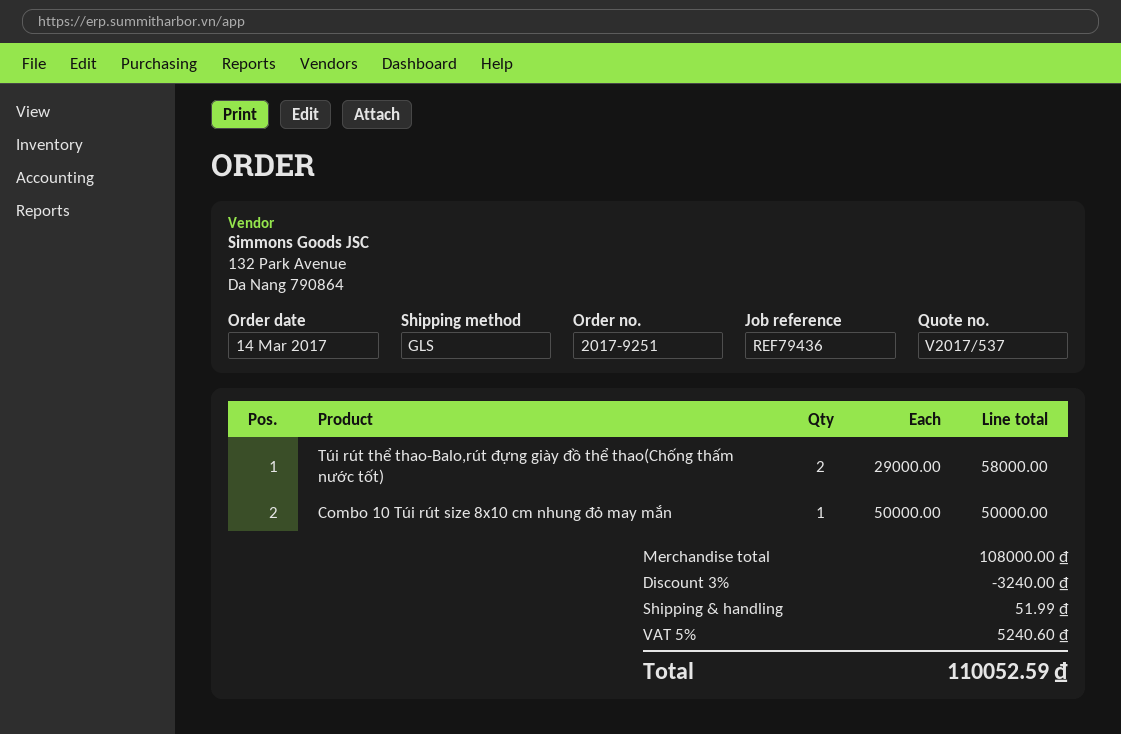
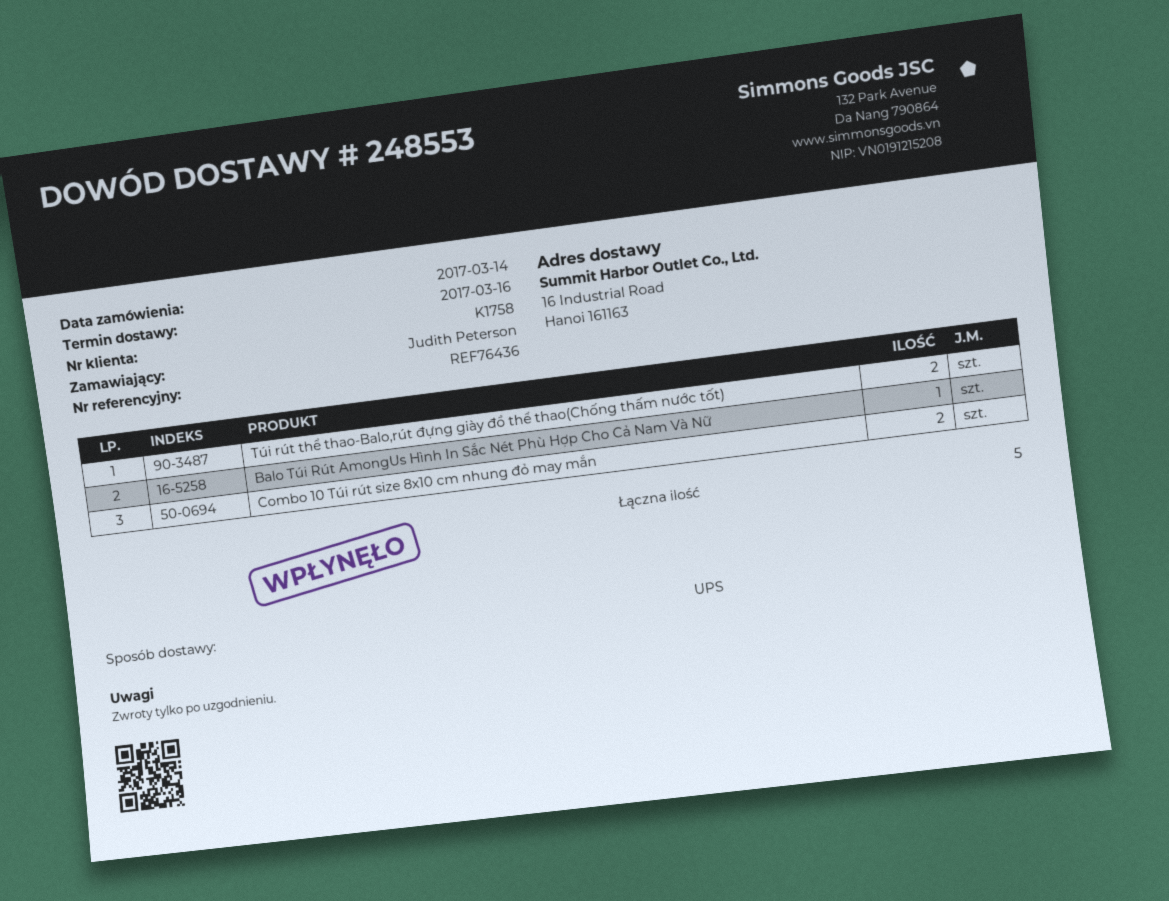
reference: REF79436 -> REF76436
shipping method: GLS -> UPS
Combo 10 Túi rút size 8x10 cm nhung đỏ may mắn: 1 -> 2
Balo Túi Rút AmongUs Hình In Sắc Nét Phù Hợp Cho Cả Nam Và Nữ: none -> 1

